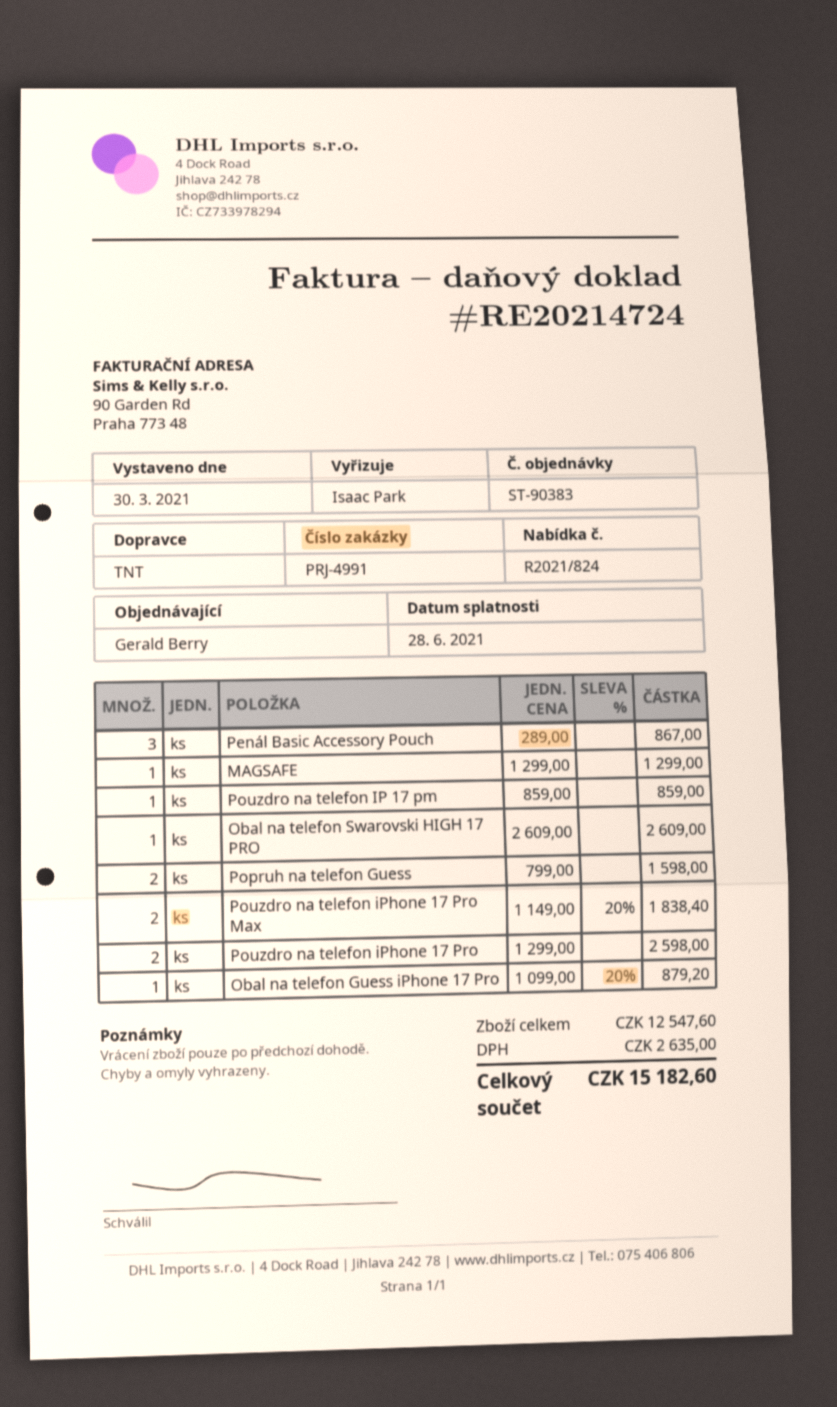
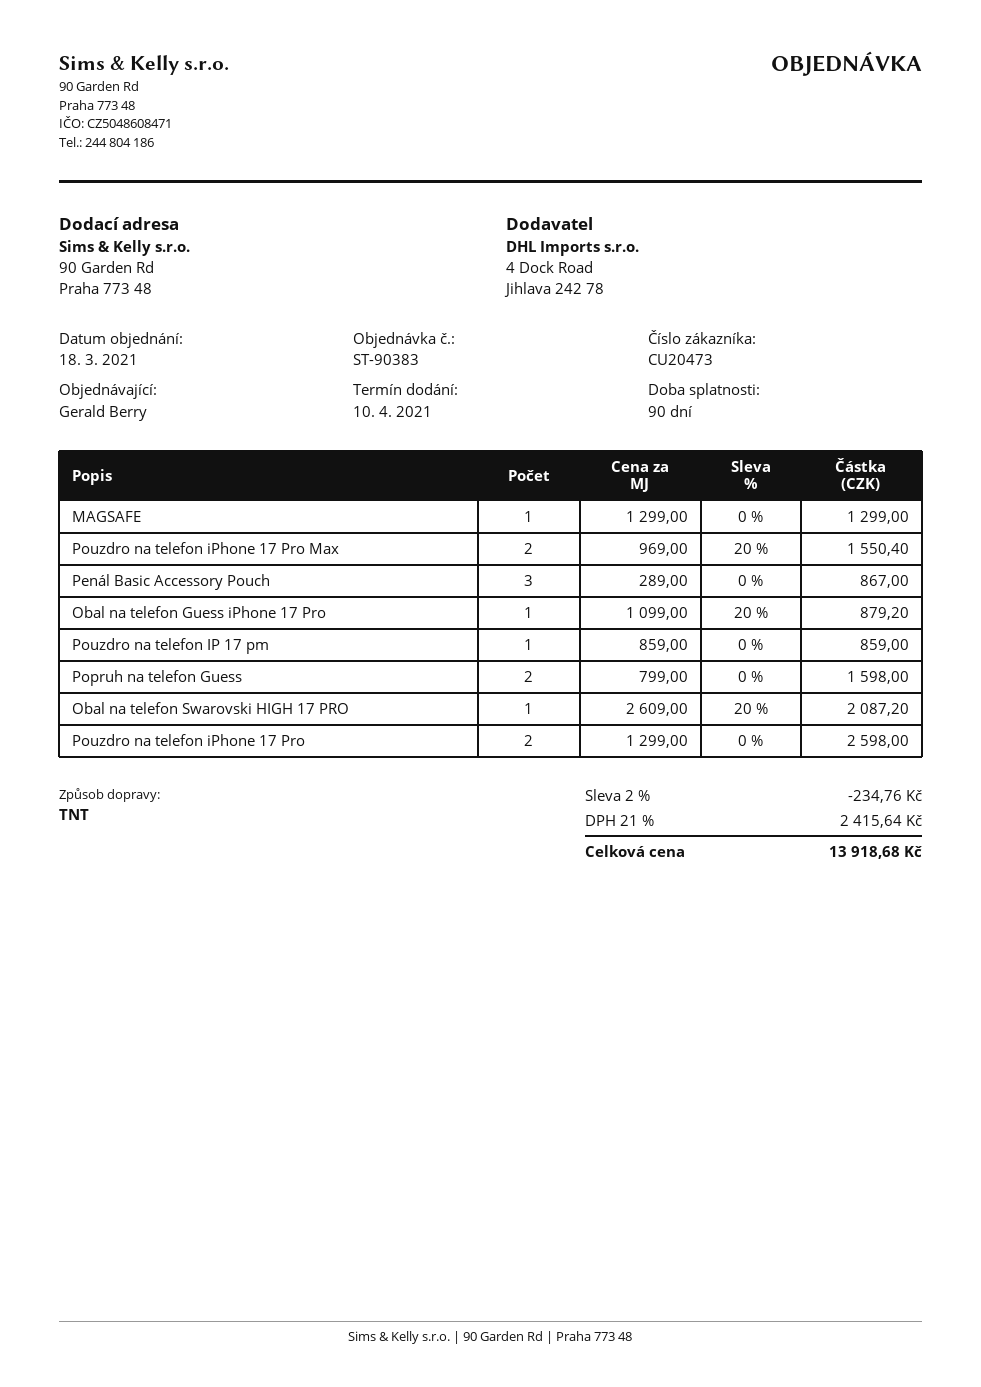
Obal na telefon Swarovski HIGH 17 PRO: 1 x 2609.00 = 2609.00 -> 1 x 2609.00 - 20% = 2087.20
Pouzdro na telefon iPhone 17 Pro Max: 2 x 1149.00 - 20% = 1838.40 -> 2 x 969.00 - 20% = 1550.40
discount: none -> 2% = 234.76
tax: 2635.00 -> 2415.64
total: 15182.60 -> 13918.68

